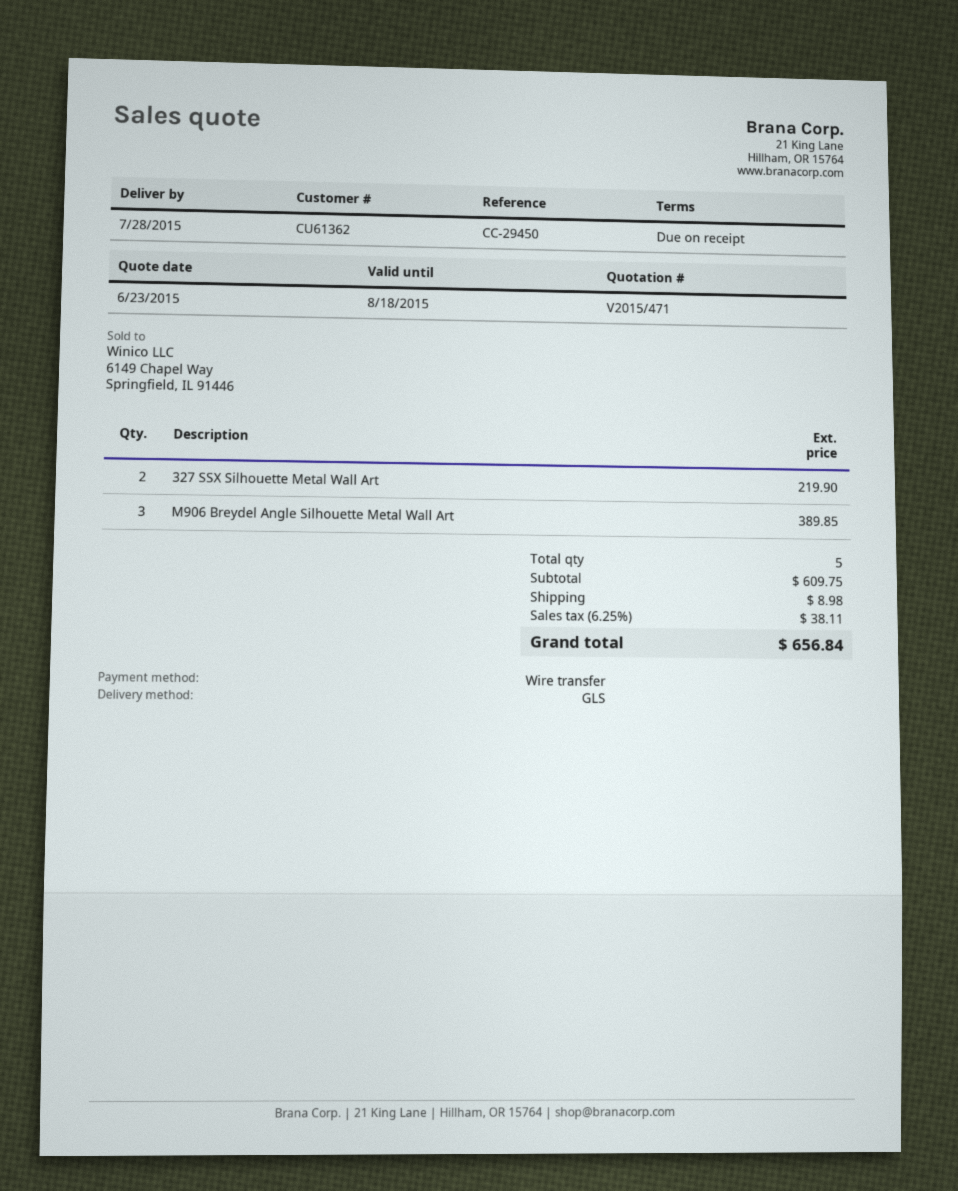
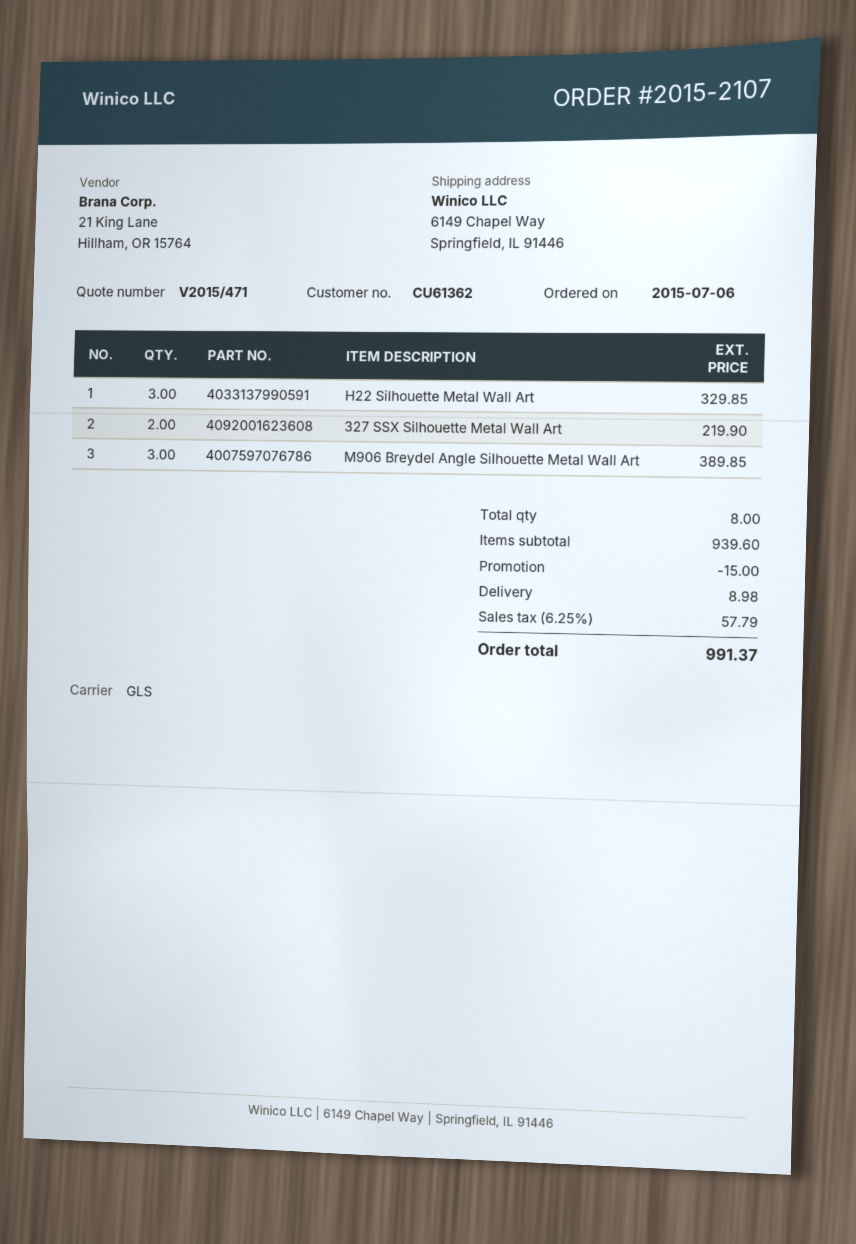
H22 Silhouette Metal Wall Art: none -> 3 for 329.85
total quantity: 5 -> 8
subtotal: 609.75 -> 939.60
discount: none -> 15.00
tax: 6.25% = 38.11 -> 6.25% = 57.79
total: 656.84 -> 991.37

